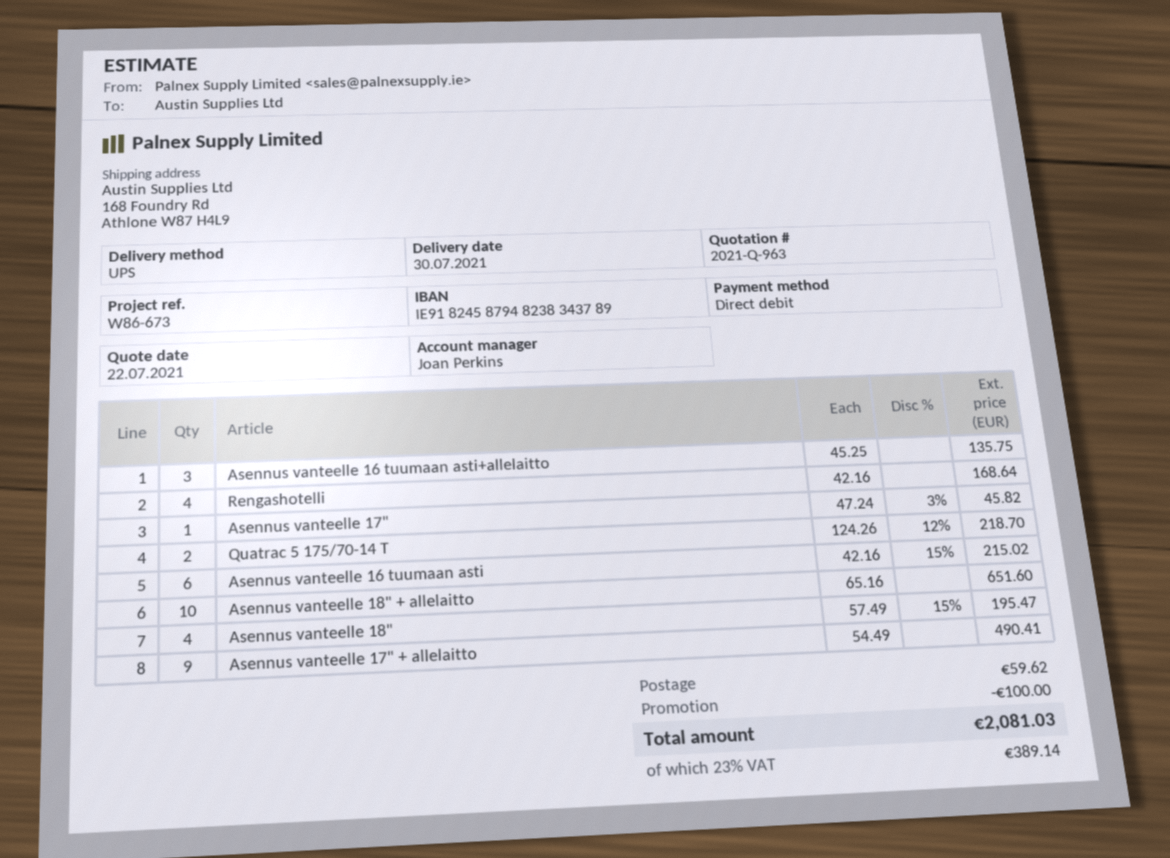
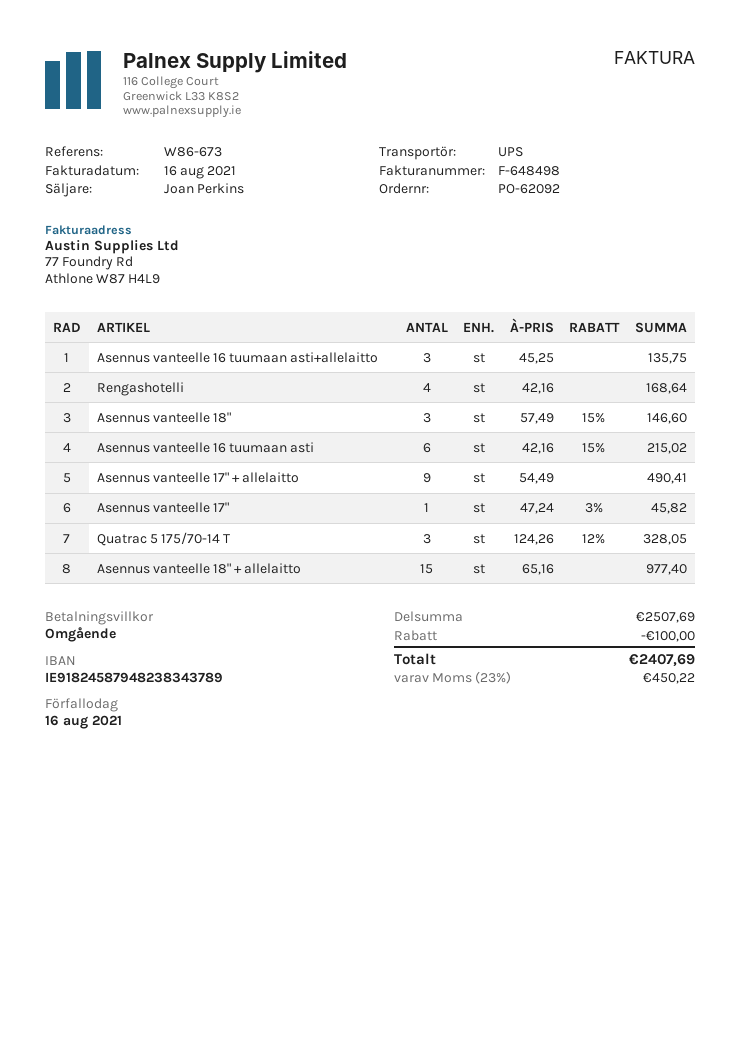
Quatrac 5 175/70-14 T: 2 x 124.26 - 12% = 218.70 -> 3 x 124.26 - 12% = 328.05
Asennus vanteelle 18" + allelaitto: 10 x 65.16 = 651.60 -> 15 x 65.16 = 977.40
Asennus vanteelle 18": 4 x 57.49 - 15% = 195.47 -> 3 x 57.49 - 15% = 146.60
shipping: 59.62 -> none
tax: 23% = 389.14 -> 23% = 450.22
total: 2081.03 -> 2407.69

